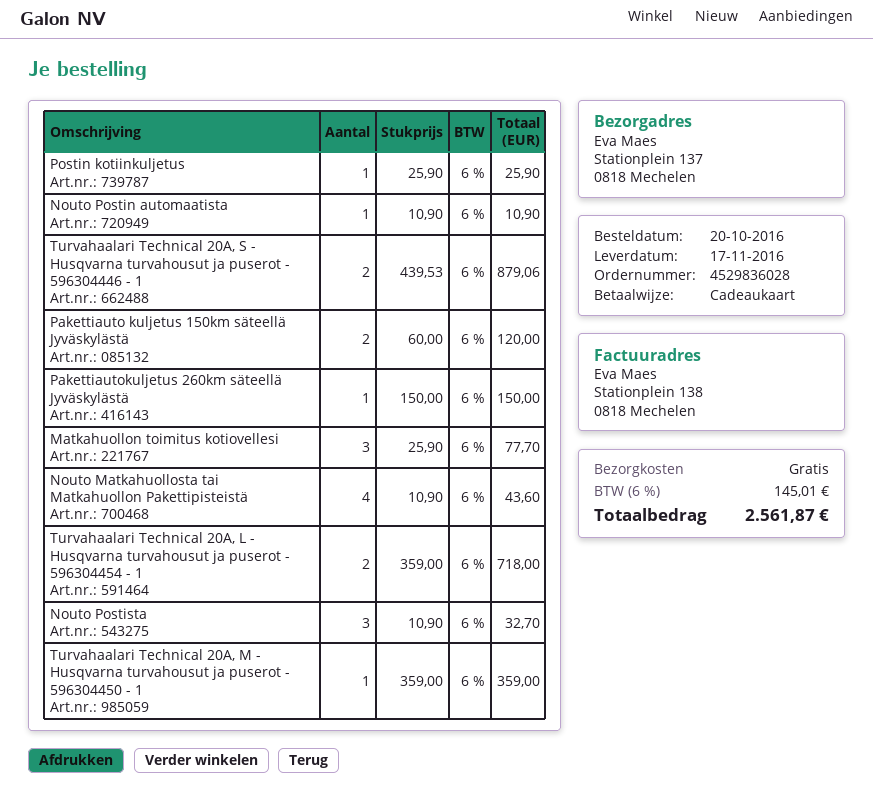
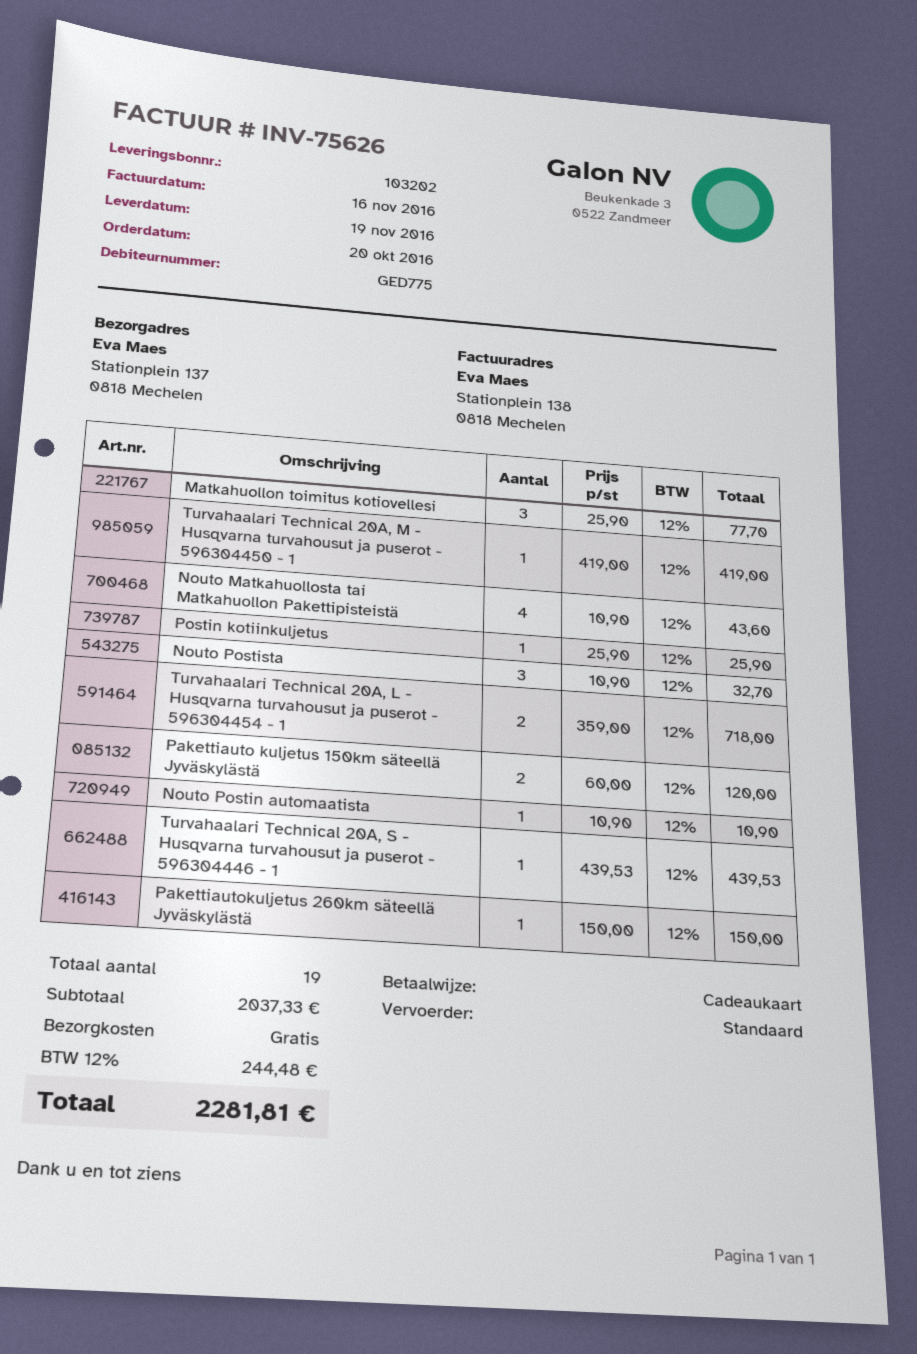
delivery date: 2016-11-17 -> 2016-11-19
Turvahaalari Technical 20A, S - Husqvarna turvahousut ja puserot - 596304446 - 1: 2 x 439.53 = 879.06 -> 1 x 439.53 = 439.53
Turvahaalari Technical 20A, M - Husqvarna turvahousut ja puserot - 596304450 - 1: 1 x 359.00 = 359.00 -> 1 x 419.00 = 419.00
tax: 6% = 145.01 -> 12% = 244.48
total: 2561.87 -> 2281.81

